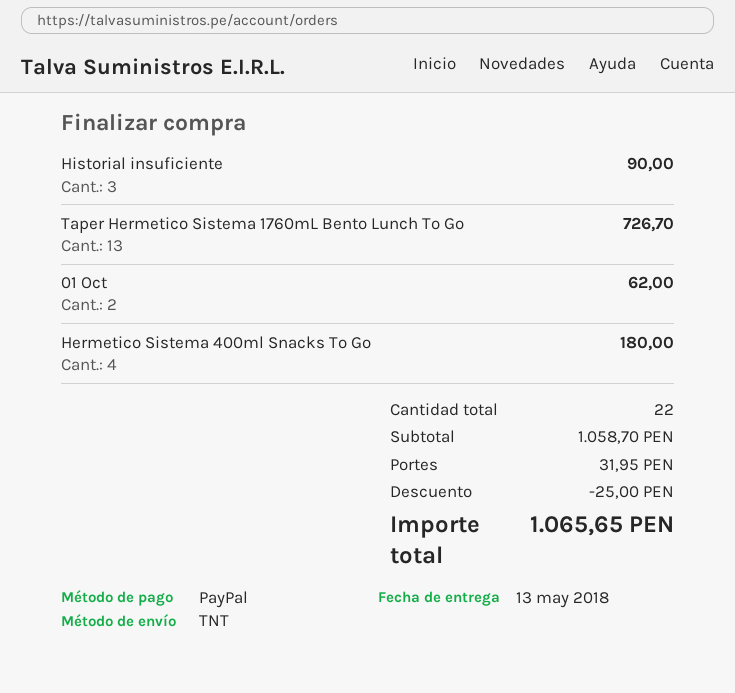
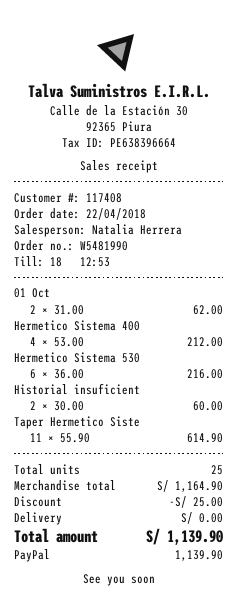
Historial insuficiente: 3 for 90.00 -> 2 for 60.00
Taper Hermetico Sistema 1760mL Bento Lunch To Go: 13 for 726.70 -> 11 for 614.90
Hermetico Sistema 400ml Snacks To Go: 4 for 180.00 -> 4 for 212.00
Hermetico Sistema 530: none -> 6 for 216.00
total quantity: 22 -> 25
subtotal: 1058.70 -> 1164.90
shipping: 31.95 -> 0.00
total: 1065.65 -> 1139.90

